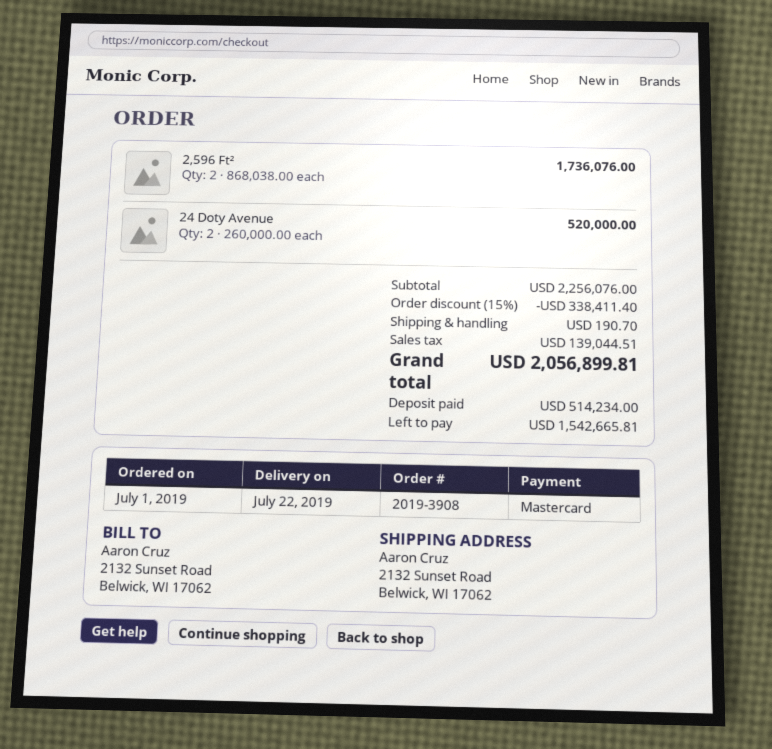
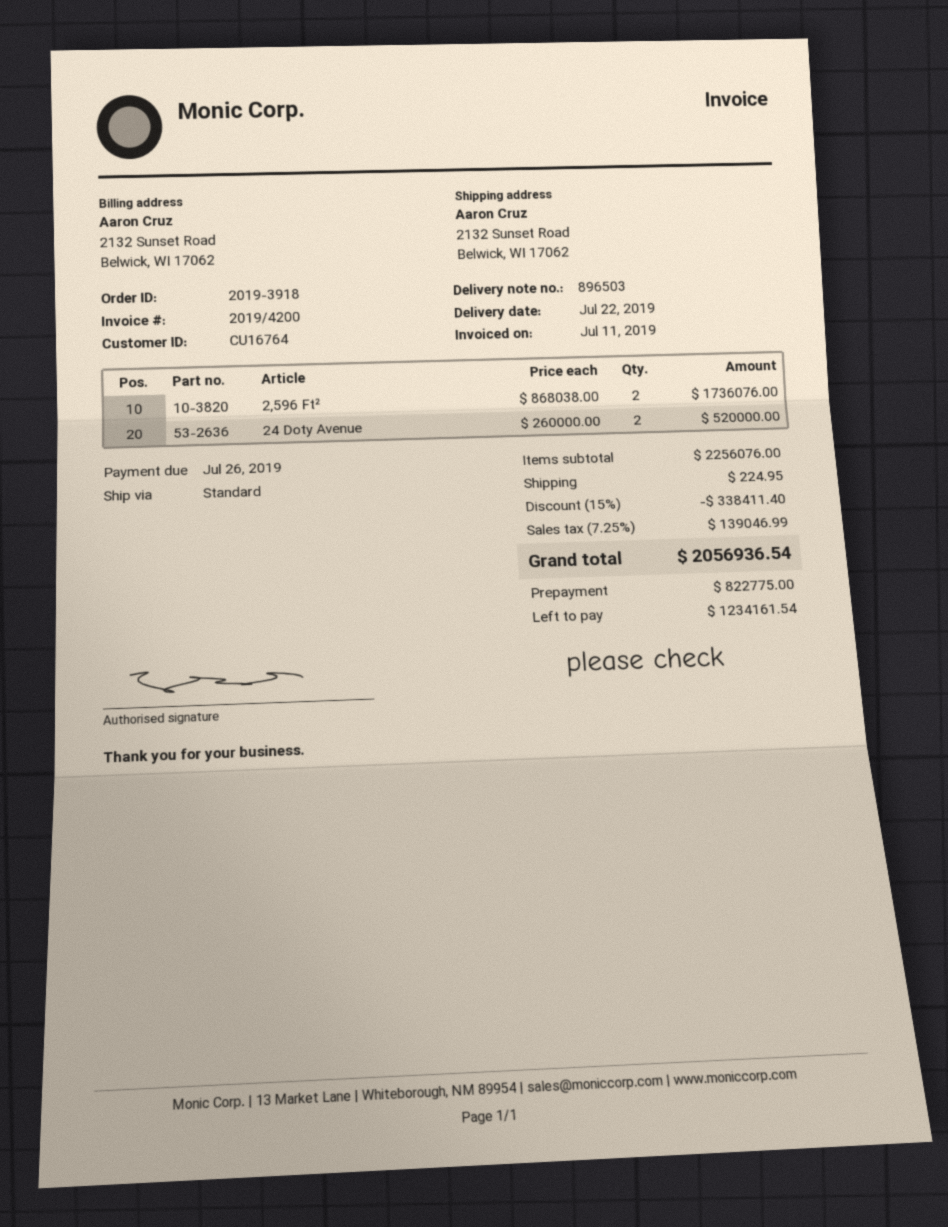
order number: 2019-3908 -> 2019-3918
shipping: 190.70 -> 224.95
tax: 139044.51 -> 139046.99
total: 2056899.81 -> 2056936.54
deposit: 514234.00 -> 822775.00
balance: 1542665.81 -> 1234161.54

